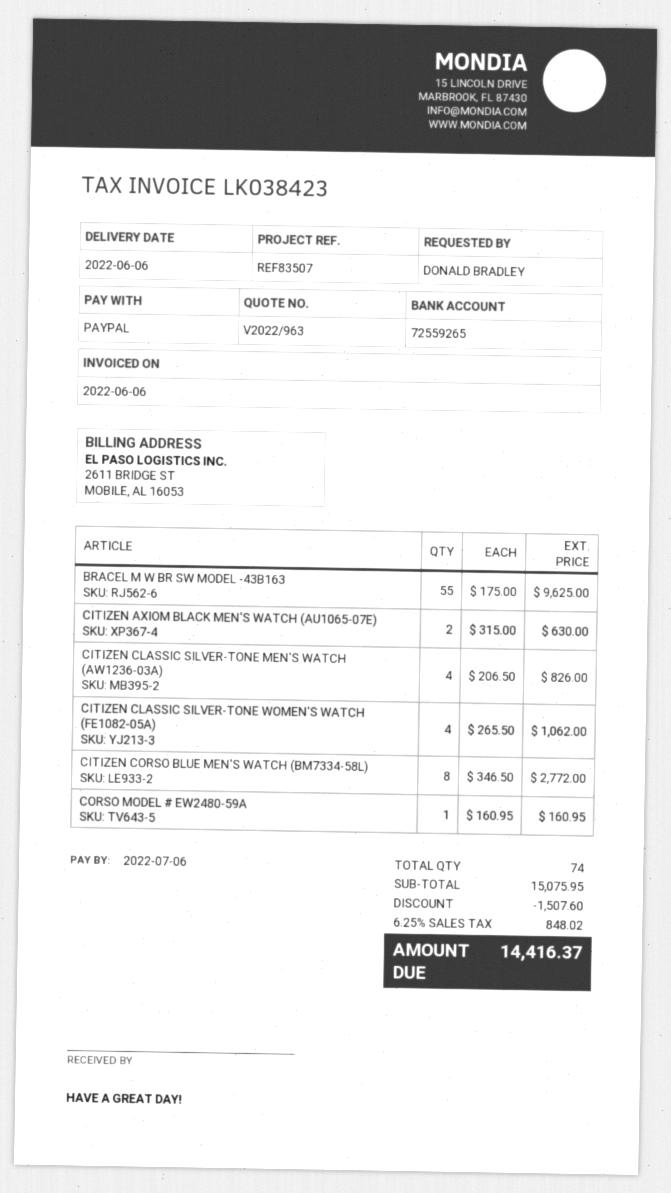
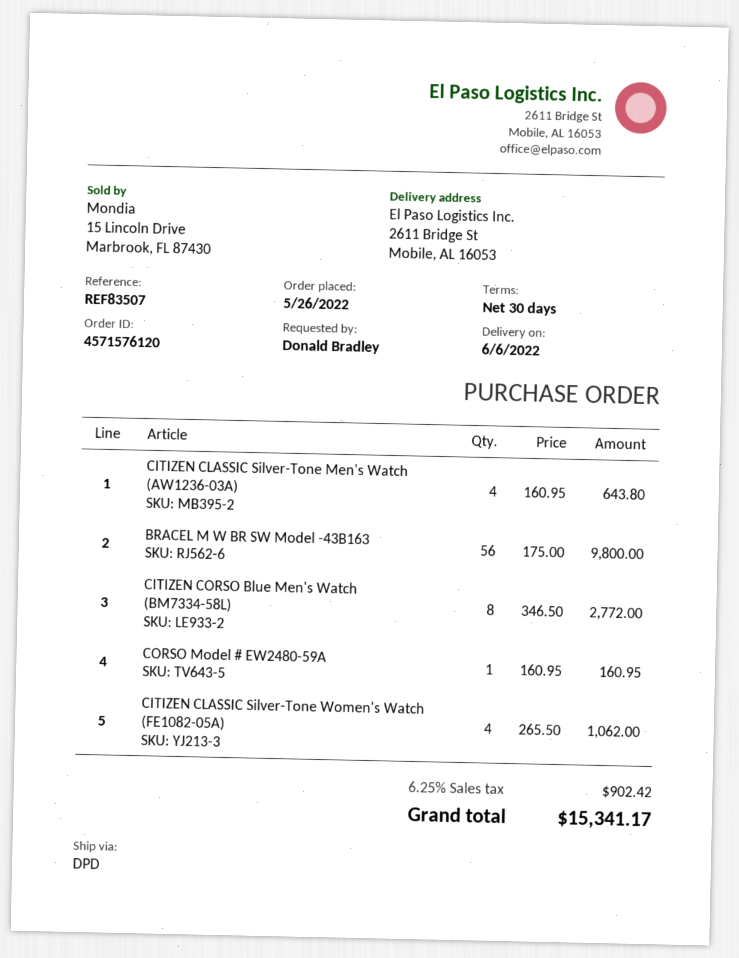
BRACEL M W BR SW MODEL -43B163: 55 x 175.00 = 9625.00 -> 56 x 175.00 = 9800.00
CITIZEN AXIOM BLACK MEN'S WATCH (AU1065-07E): 2 x 315.00 = 630.00 -> none
CITIZEN CLASSIC SILVER-TONE MEN'S WATCH (AW1236-03A): 4 x 206.50 = 826.00 -> 4 x 160.95 = 643.80
discount: 1507.60 -> none
tax: 6.25% = 848.02 -> 6.25% = 902.42
total: 14416.37 -> 15341.17

